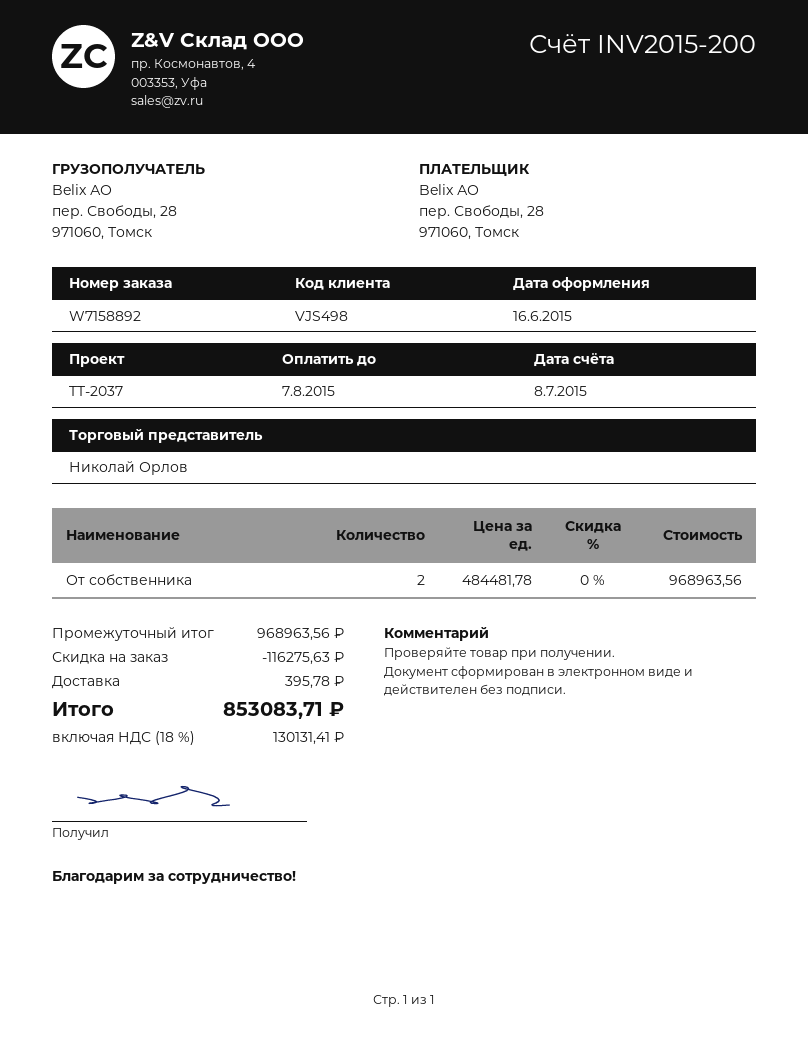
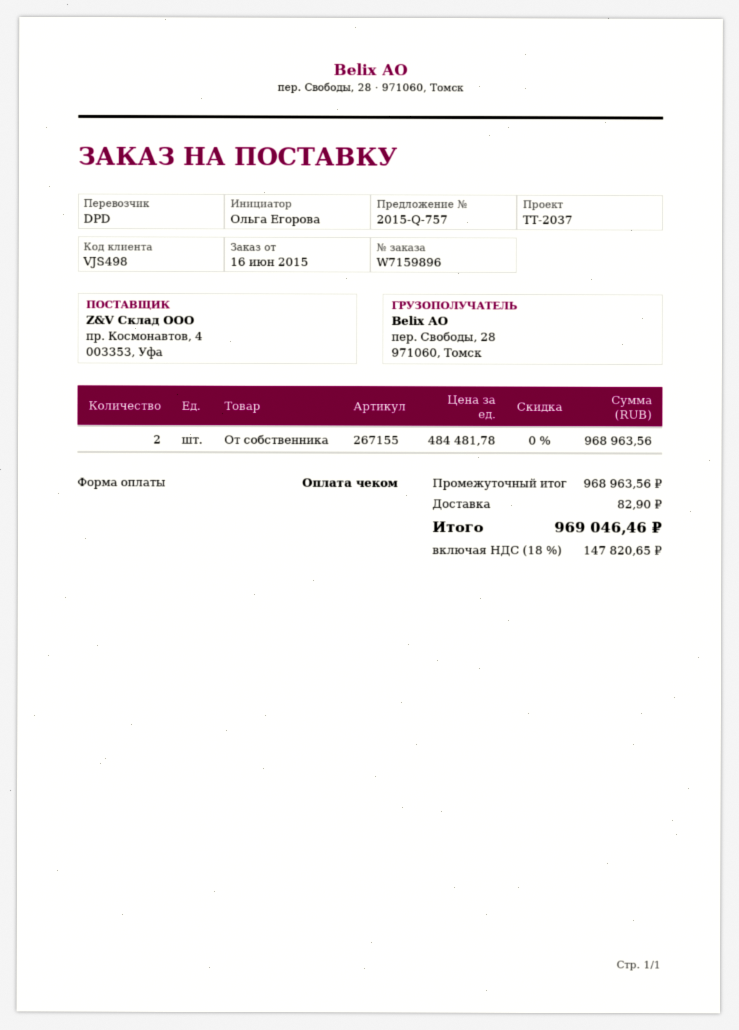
order number: W7158892 -> W7159896
discount: 116275.63 -> none
shipping: 395.78 -> 82.90
tax: 18% = 130131.41 -> 18% = 147820.65
total: 853083.71 -> 969046.46

